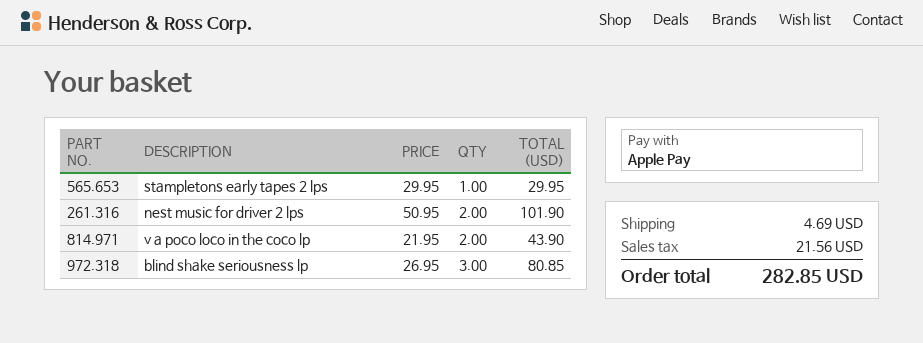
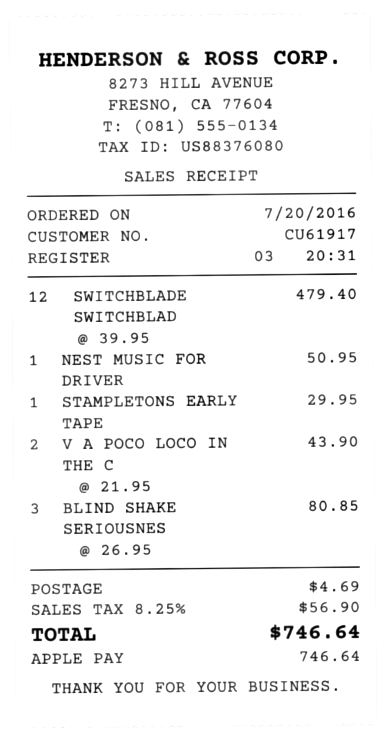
nest music for driver 2 lps: 2 x 50.95 = 101.90 -> 1 x 50.95 = 50.95
SWITCHBLADE SWITCHBLAD: none -> 12 x 39.95 = 479.40
tax: 21.56 -> 56.90
total: 282.85 -> 746.64

